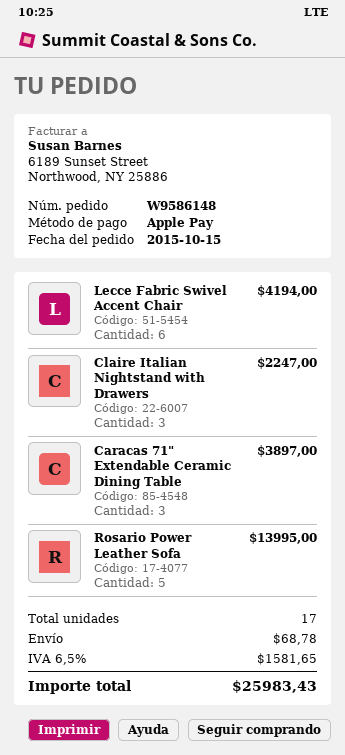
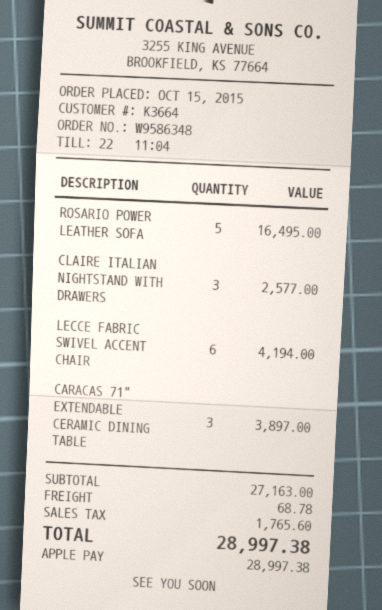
order number: W9586148 -> W9586348
Claire Italian Nightstand with Drawers: 3 for 2247.00 -> 3 for 2577.00
Rosario Power Leather Sofa: 5 for 13995.00 -> 5 for 16495.00
tax: 1581.65 -> 1765.60
total: 25983.43 -> 28997.38

